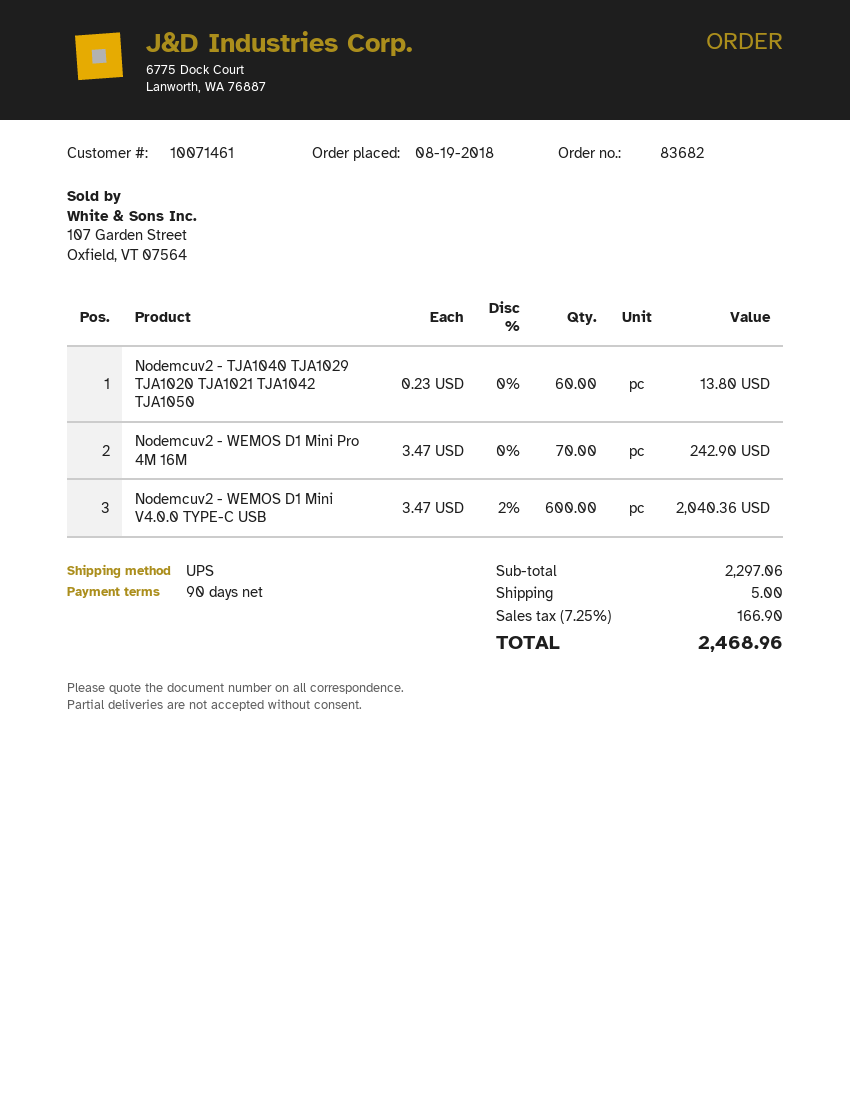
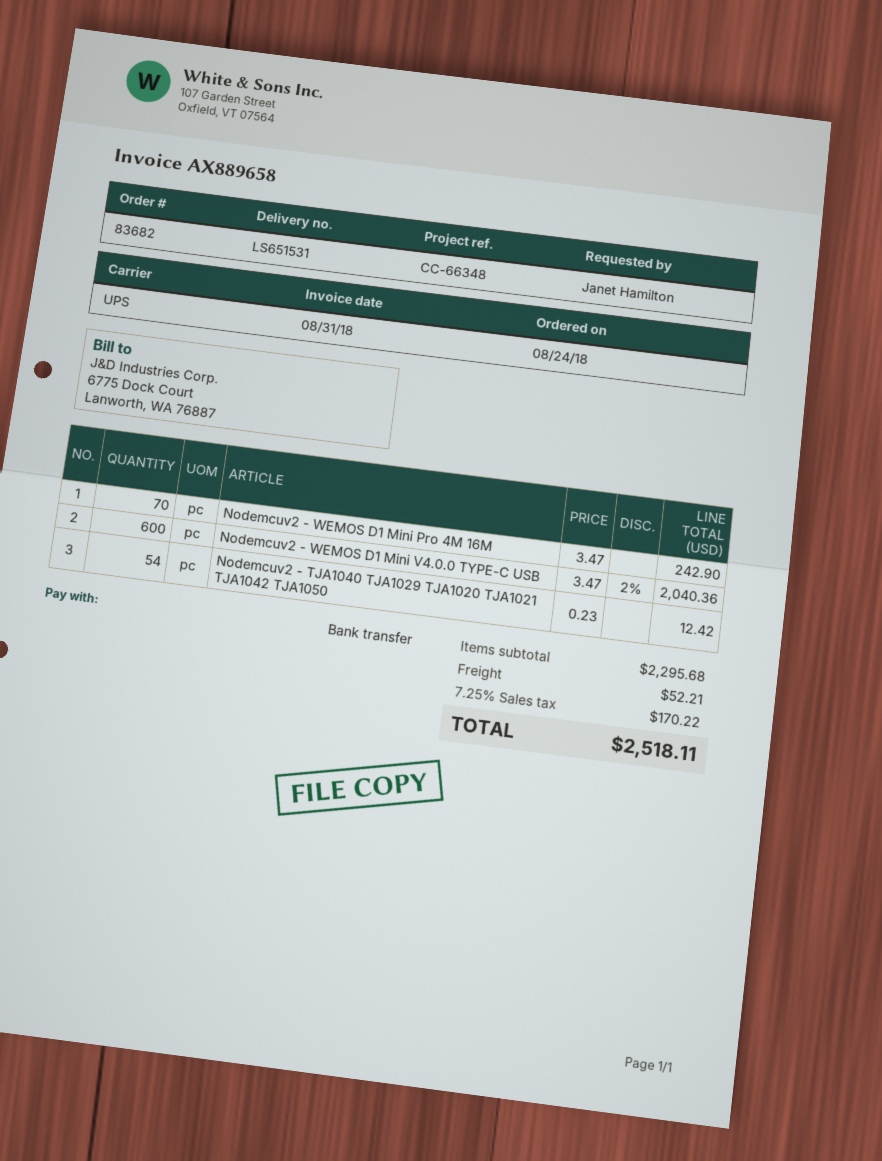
order date: 2018-08-19 -> 2018-08-24
Nodemcuv2 - TJA1040 TJA1029 TJA1020 TJA1021 TJA1042 TJA1050: 60 x 0.23 = 13.80 -> 54 x 0.23 = 12.42
subtotal: 2297.06 -> 2295.68
shipping: 5.00 -> 52.21
tax: 7.25% = 166.90 -> 7.25% = 170.22
total: 2468.96 -> 2518.11

